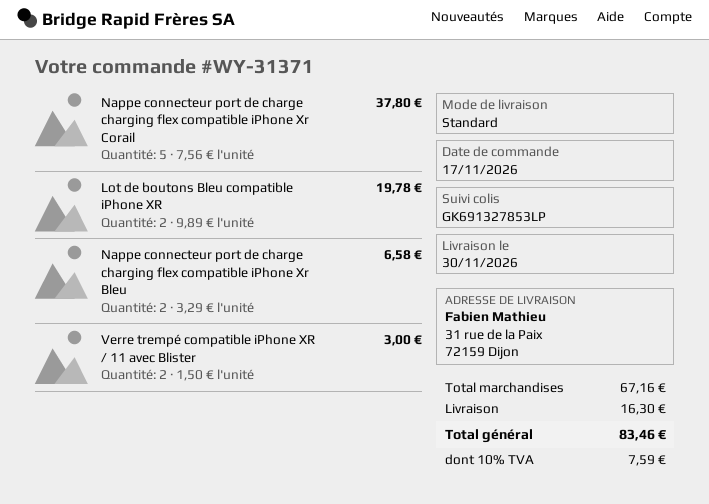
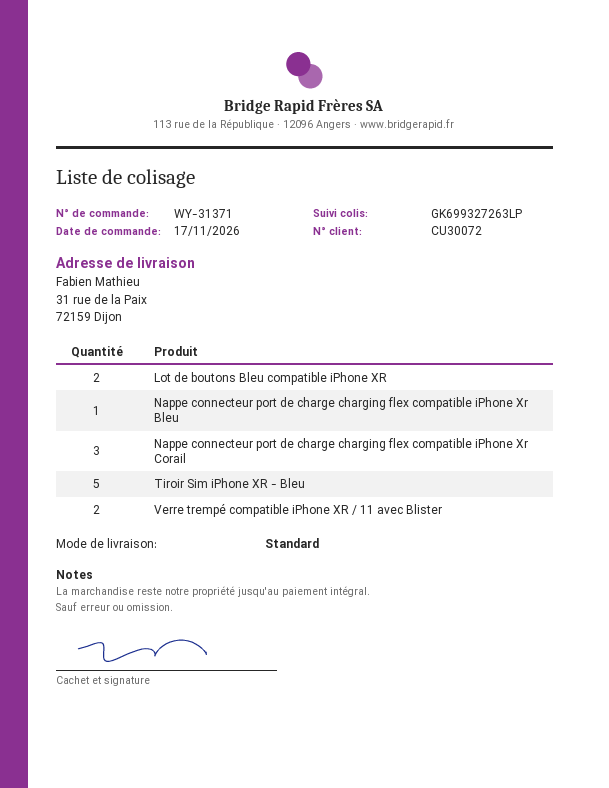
tracking number: GK691327853LP -> GK699327263LP
Nappe connecteur port de charge charging flex compatible iPhone Xr Corail: 5 -> 3
Nappe connecteur port de charge charging flex compatible iPhone Xr Bleu: 2 -> 1
Tiroir Sim iPhone XR - Bleu: none -> 5

